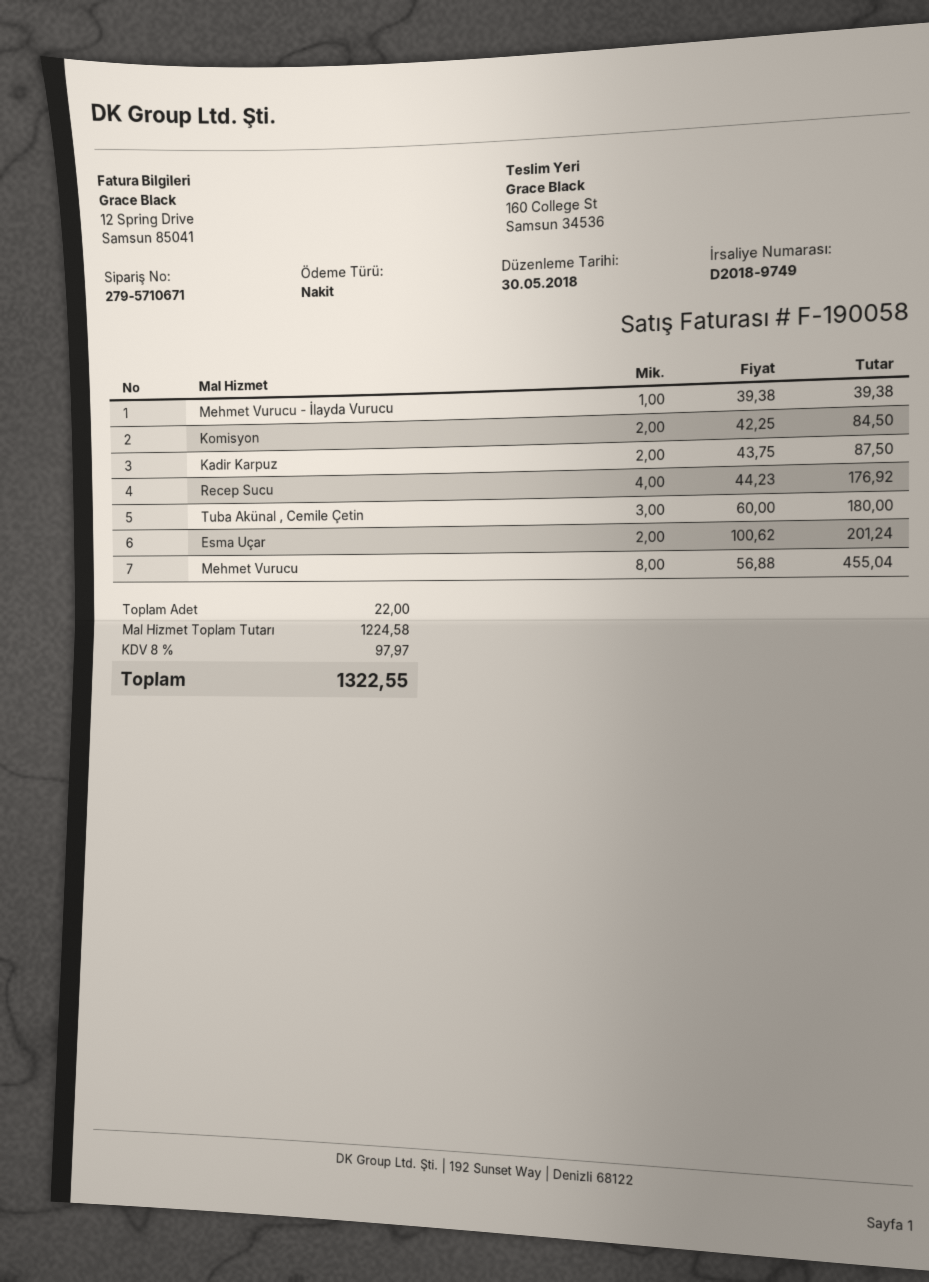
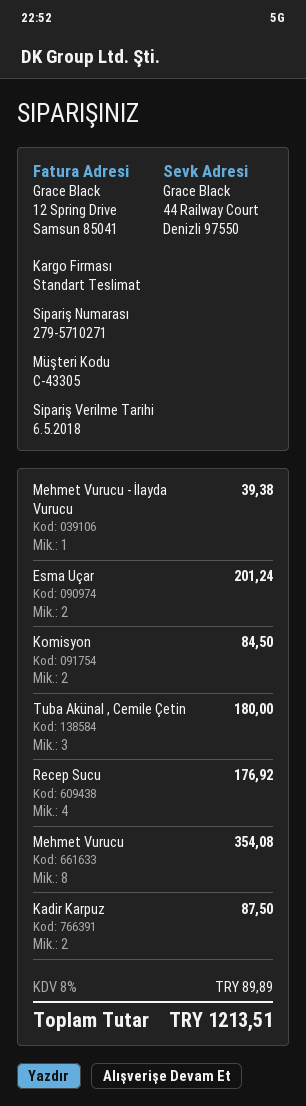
order number: 279-5710671 -> 279-5710271
ship to: 160 College St, Samsun 34536 -> 44 Railway Court, Denizli 97550
Mehmet Vurucu: 8 for 455.04 -> 8 for 354.08
tax: 8% = 97.97 -> 8% = 89.89
total: 1322.55 -> 1213.51

